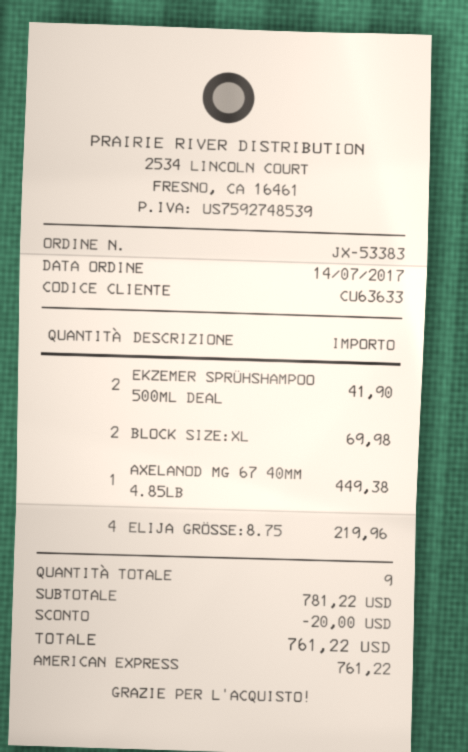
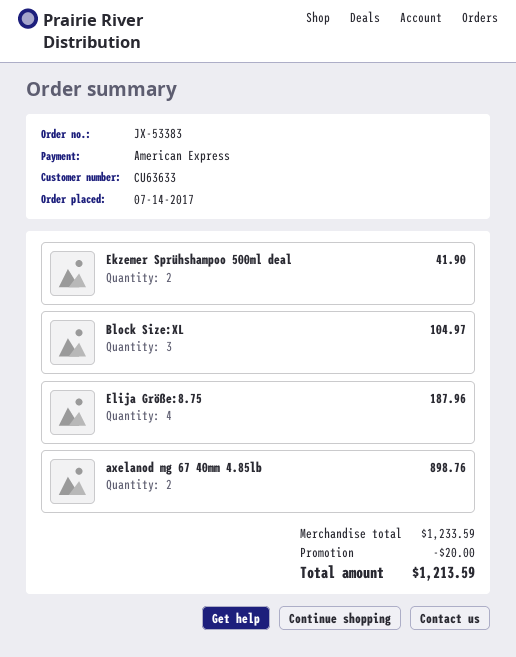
BLOCK SIZE:XL: 2 for 69.98 -> 3 for 104.97
AXELANOD MG 67 40MM 4.85LB: 1 for 449.38 -> 2 for 898.76
ELIJA GRÖSSE:8.75: 4 for 219.96 -> 4 for 187.96
subtotal: 781.22 -> 1233.59
total: 761.22 -> 1213.59

